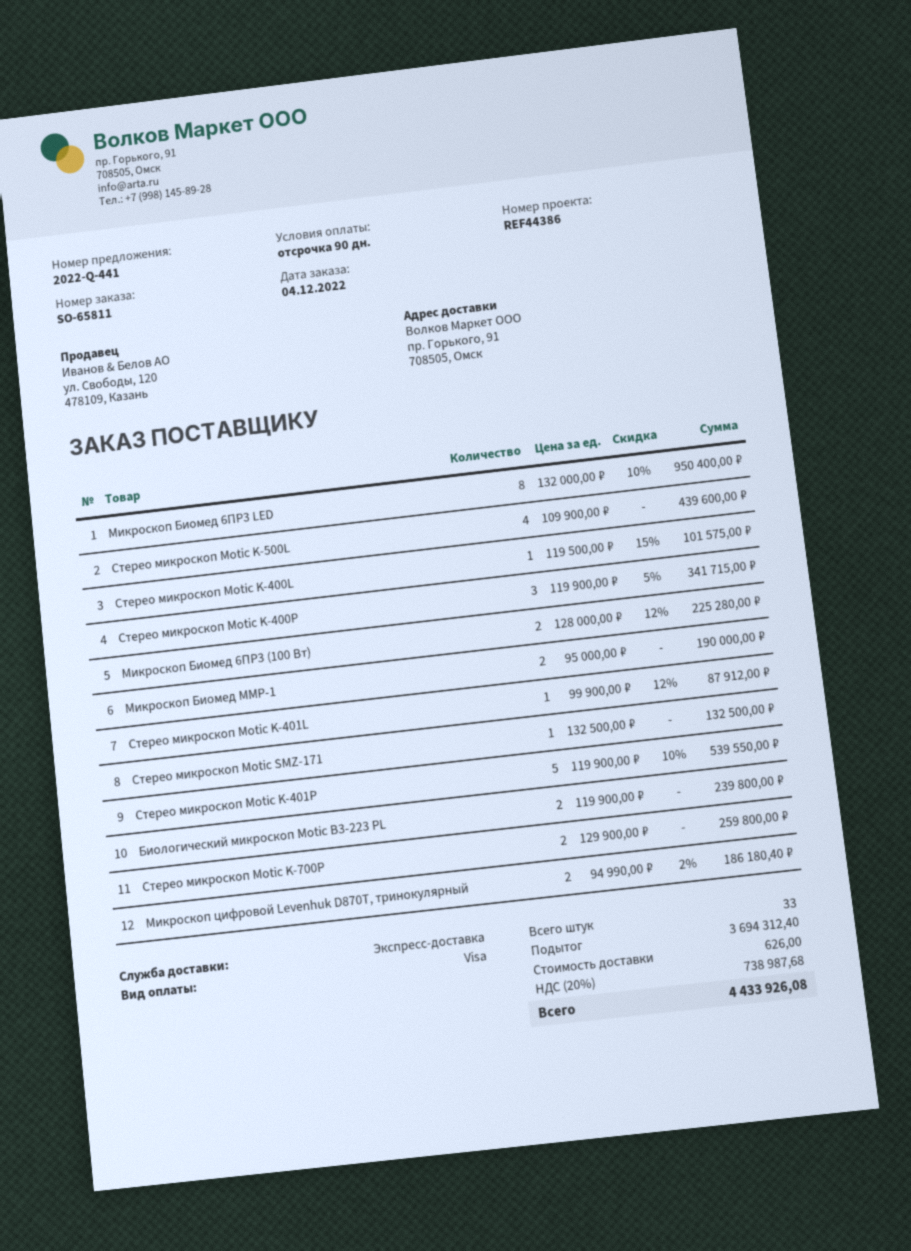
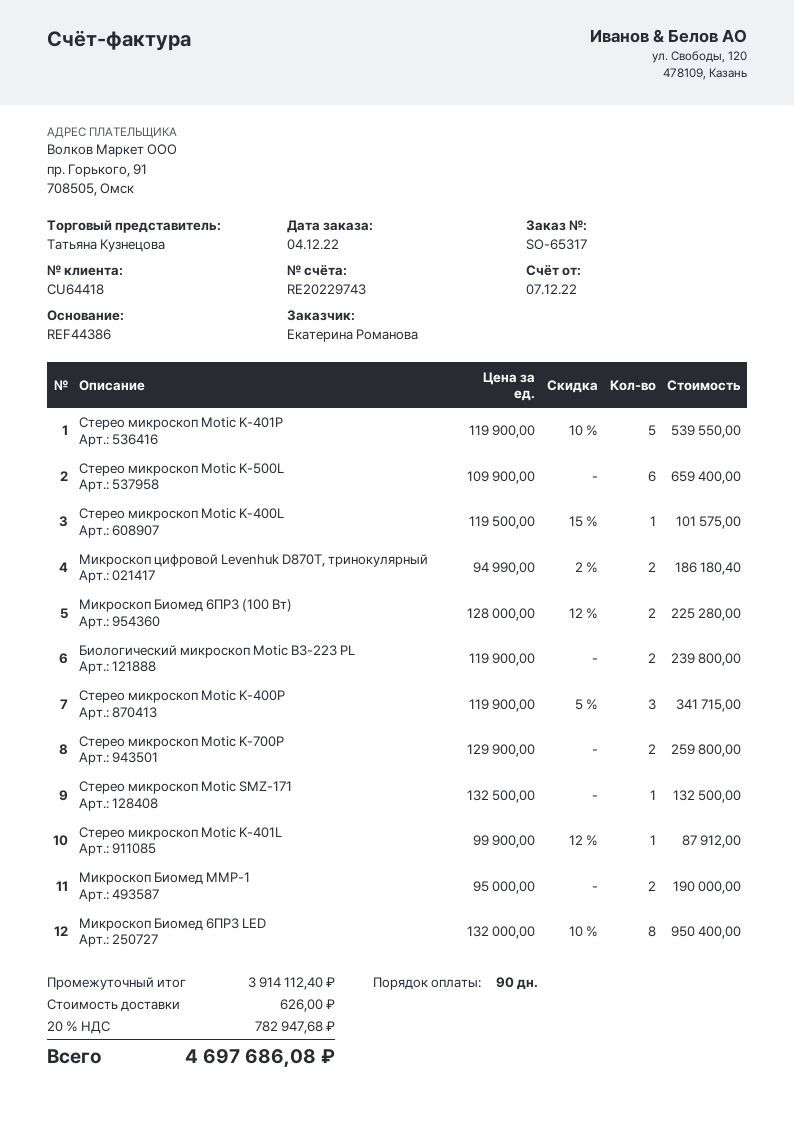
order number: SO-65811 -> SO-65317
Стерео микроскоп Motic K-500L: 4 x 109900.00 = 439600.00 -> 6 x 109900.00 = 659400.00
subtotal: 3694312.40 -> 3914112.40
tax: 20% = 738987.68 -> 20% = 782947.68
total: 4433926.08 -> 4697686.08

